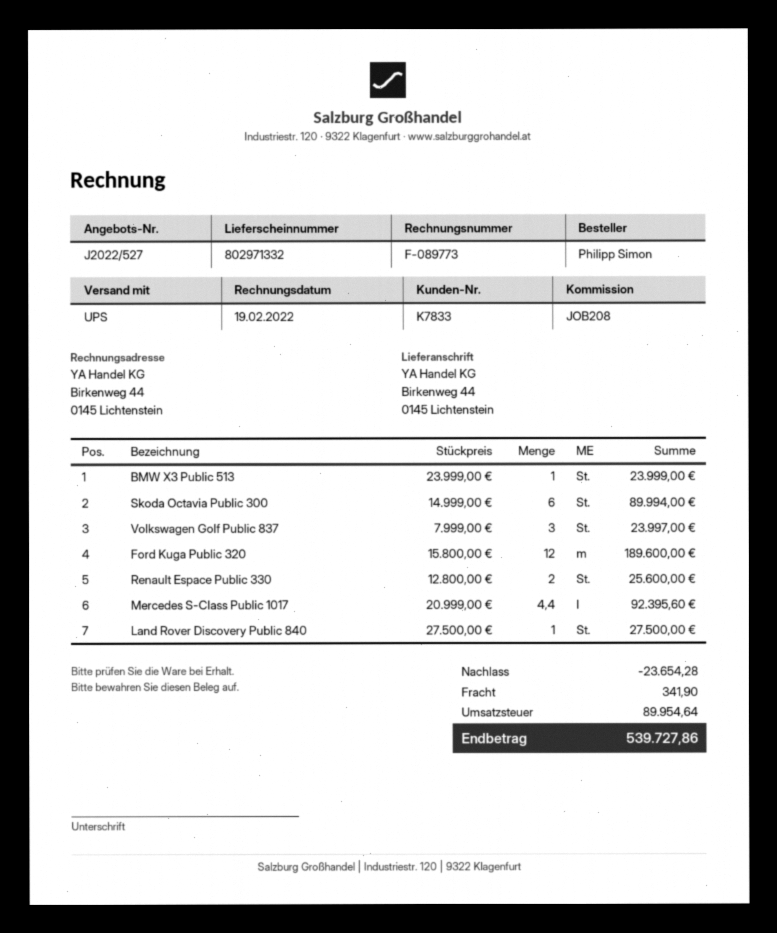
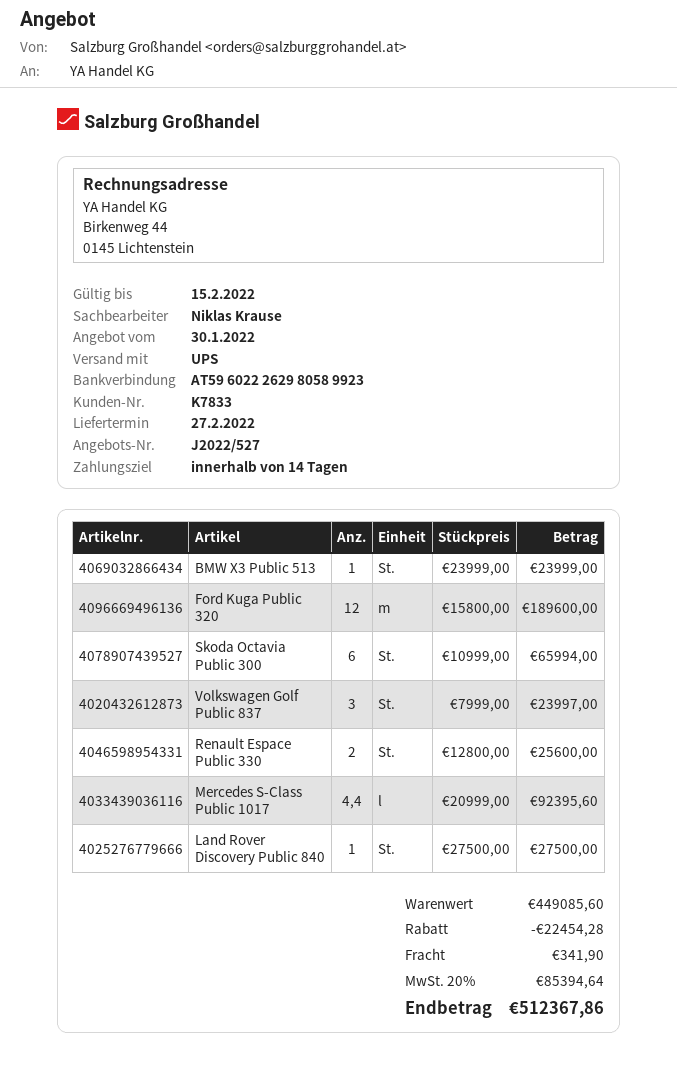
Skoda Octavia Public 300: 6 x 14999.00 = 89994.00 -> 6 x 10999.00 = 65994.00
discount: 23654.28 -> 22454.28
tax: 89954.64 -> 85394.64
total: 539727.86 -> 512367.86

